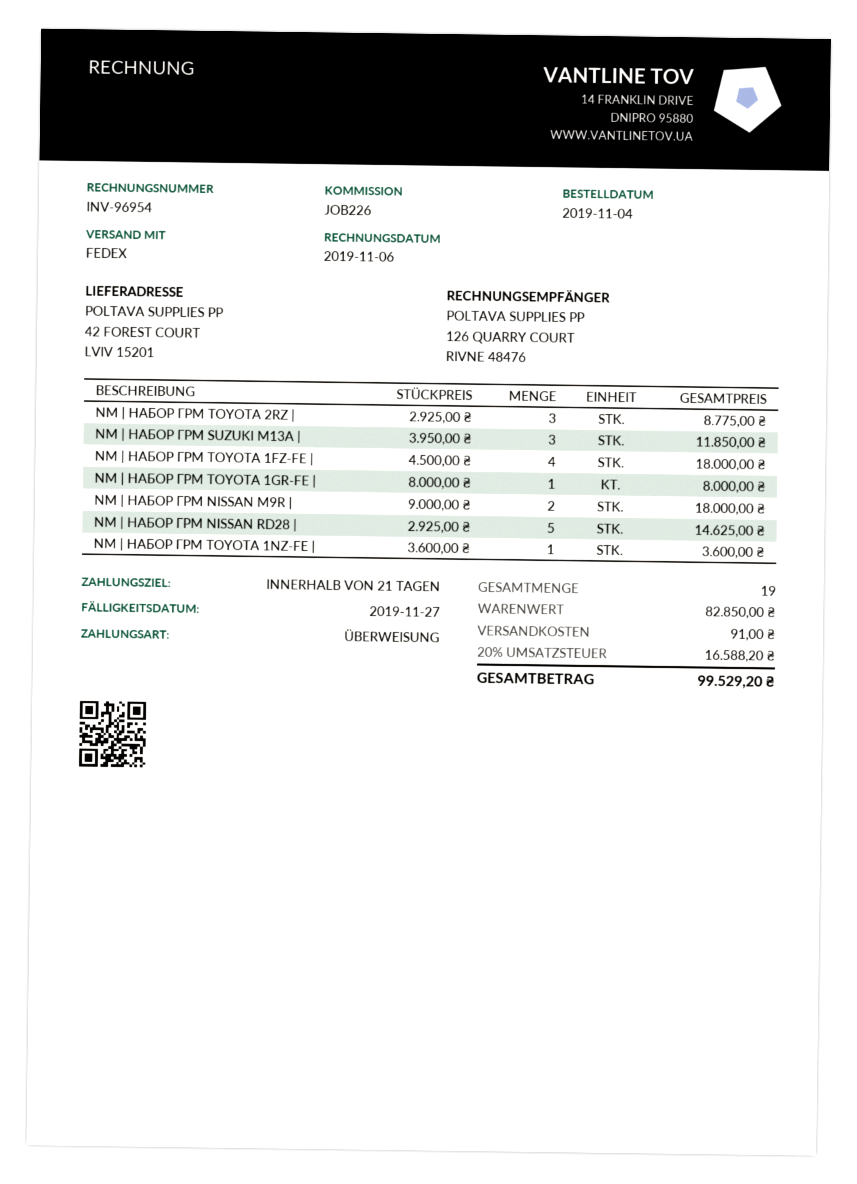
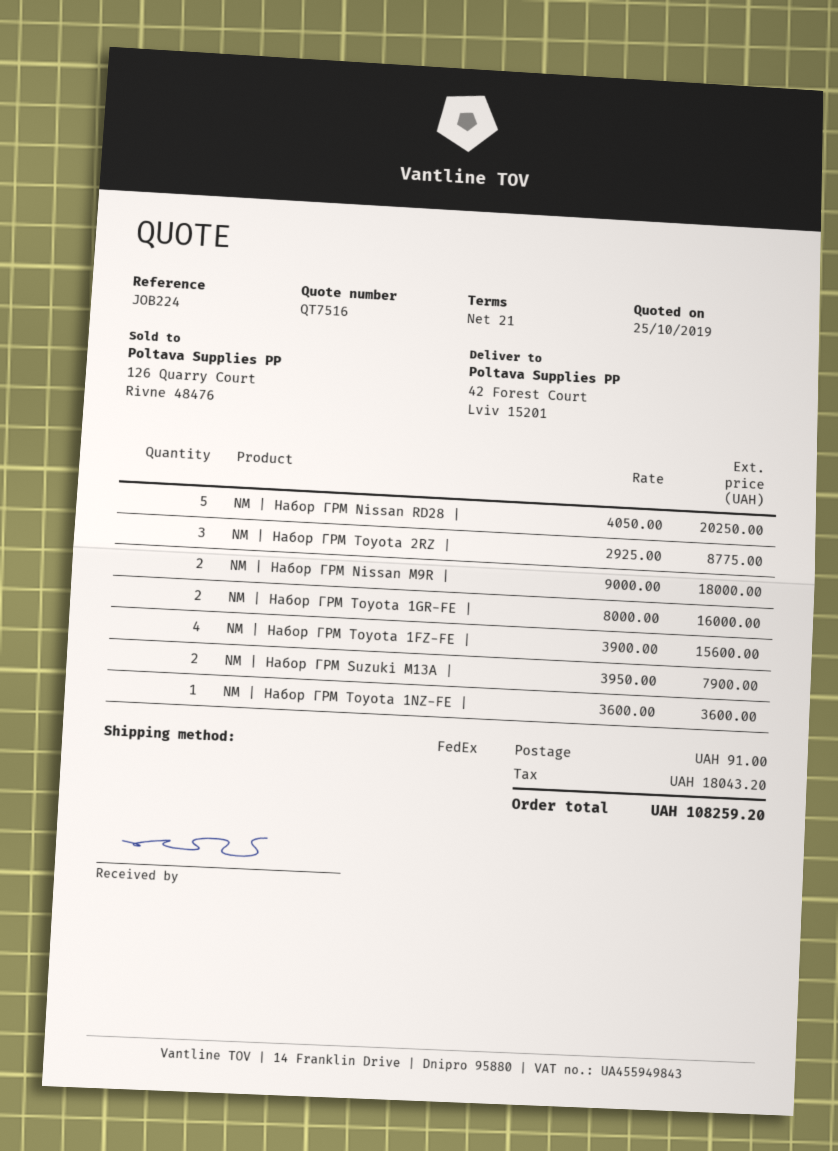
reference: JOB226 -> JOB224
NM | НАБОР ГРМ SUZUKI M13A |: 3 x 3950.00 = 11850.00 -> 2 x 3950.00 = 7900.00
NM | НАБОР ГРМ TOYOTA 1FZ-FE |: 4 x 4500.00 = 18000.00 -> 4 x 3900.00 = 15600.00
NM | НАБОР ГРМ TOYOTA 1GR-FE |: 1 x 8000.00 = 8000.00 -> 2 x 8000.00 = 16000.00
NM | НАБОР ГРМ NISSAN RD28 |: 5 x 2925.00 = 14625.00 -> 5 x 4050.00 = 20250.00
tax: 16588.20 -> 18043.20
total: 99529.20 -> 108259.20

